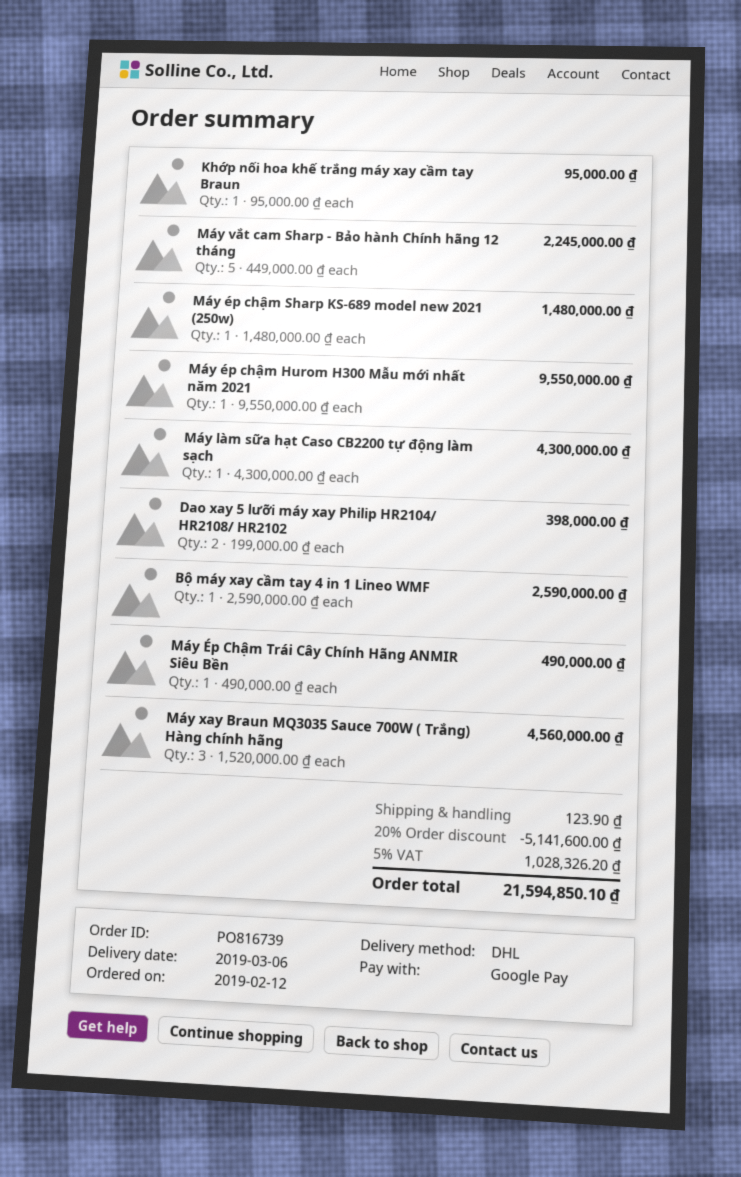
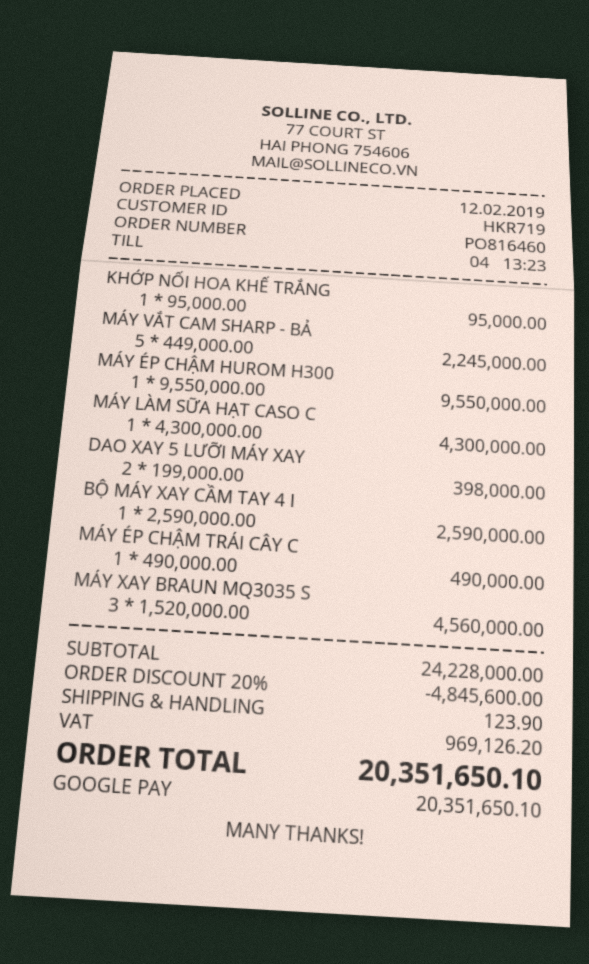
order number: PO816739 -> PO816460
Máy ép chậm Sharp KS-689 model new 2021 (250w): 1 x 1480000.00 = 1480000.00 -> none
discount: 20% = 5141600.00 -> 20% = 4845600.00
tax: 1028326.20 -> 969126.20
total: 21594850.10 -> 20351650.10

